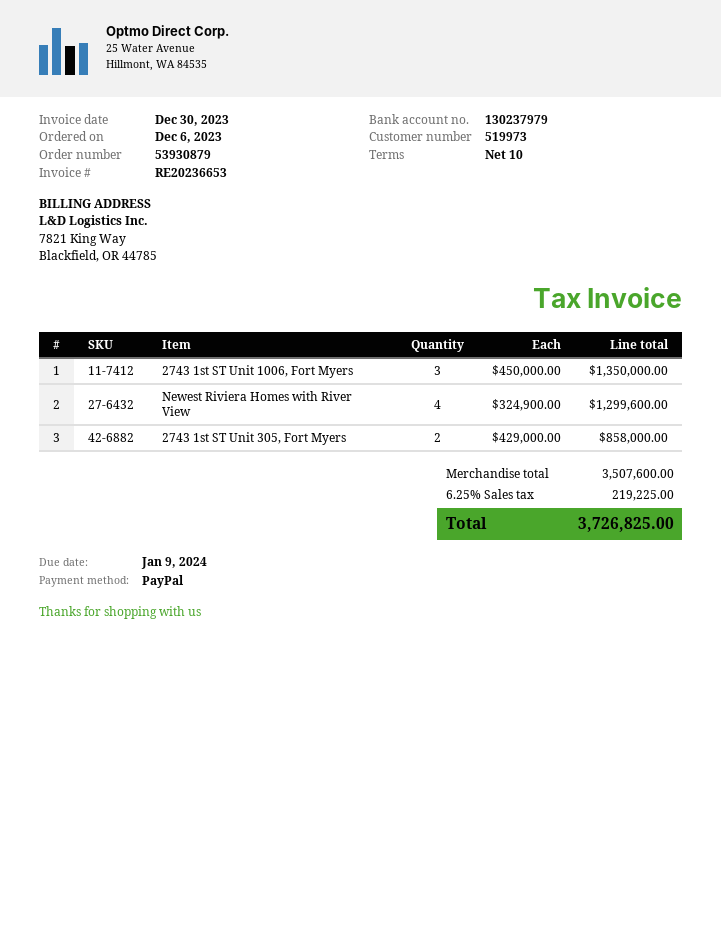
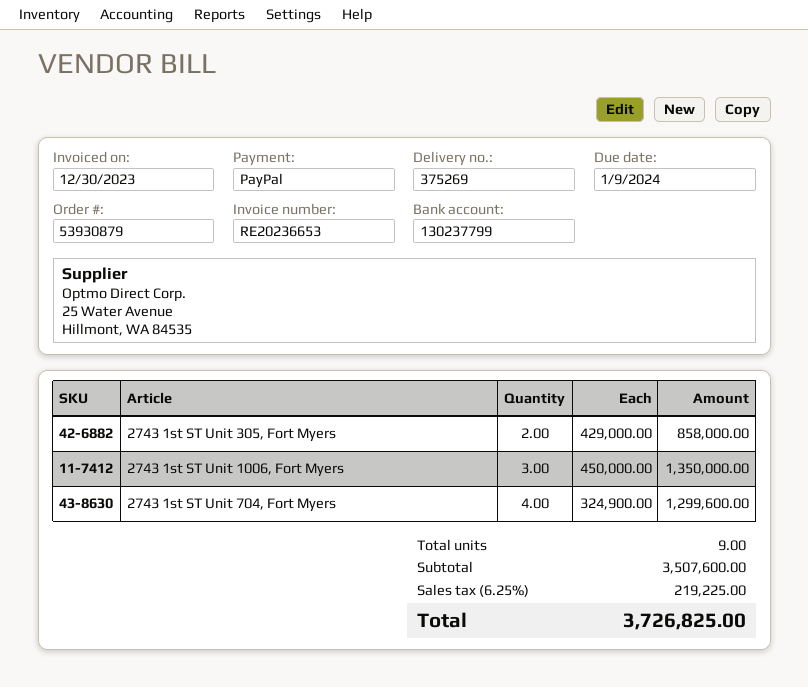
bank account: 130237979 -> 130237799
Newest Riviera Homes with River View: 4 x 324900.00 = 1299600.00 -> none
2743 1st ST Unit 704, Fort Myers: none -> 4 x 324900.00 = 1299600.00

